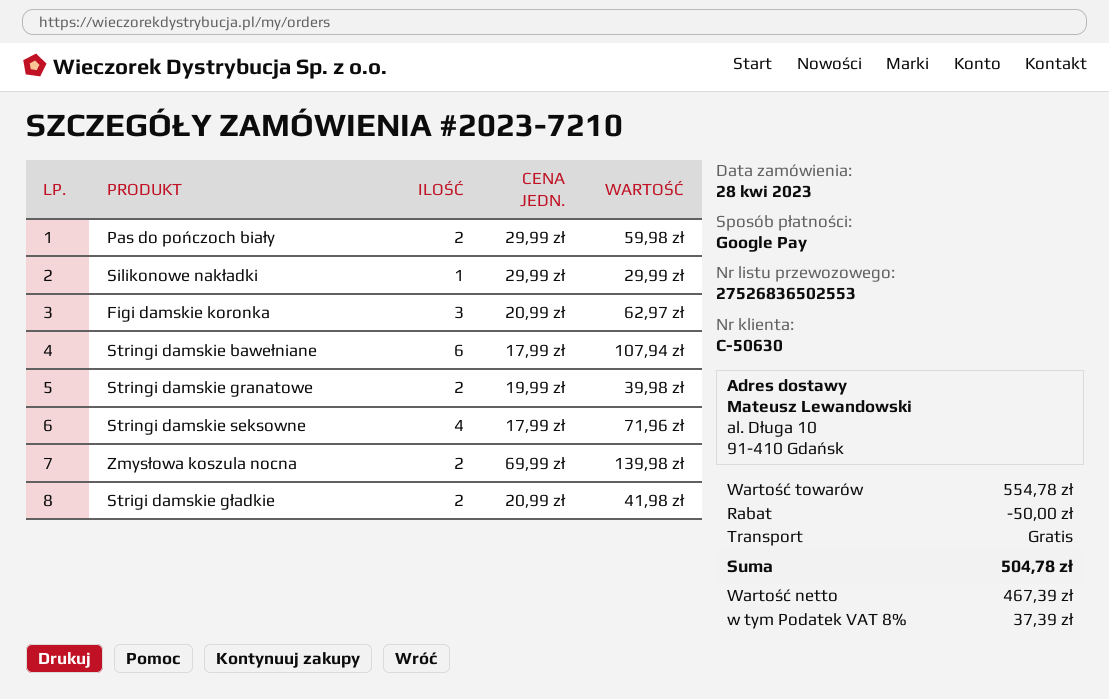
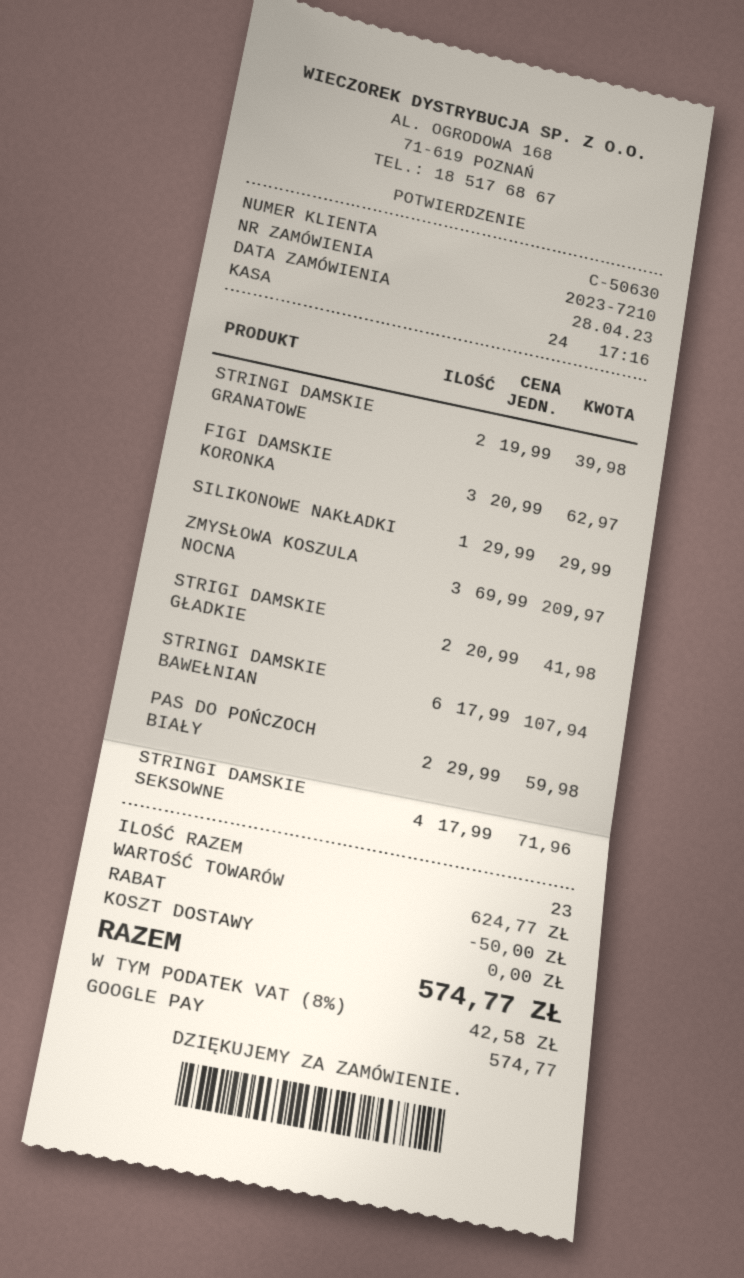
Zmysłowa koszula nocna: 2 x 69.99 = 139.98 -> 3 x 69.99 = 209.97
subtotal: 554.78 -> 624.77
tax: 8% = 37.39 -> 8% = 42.58
total: 504.78 -> 574.77

